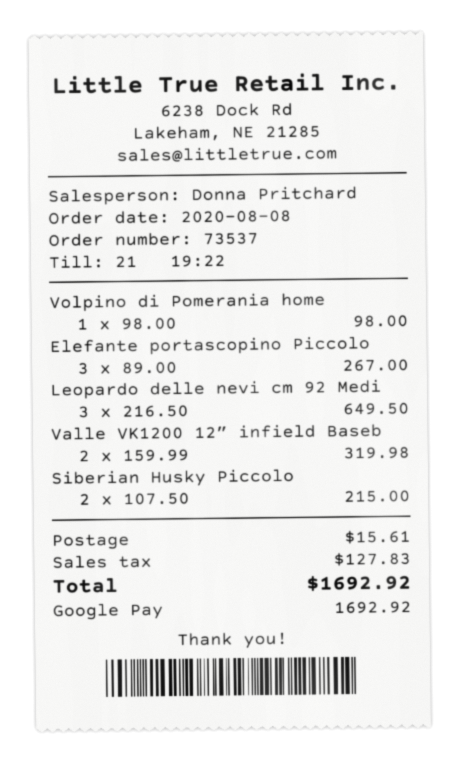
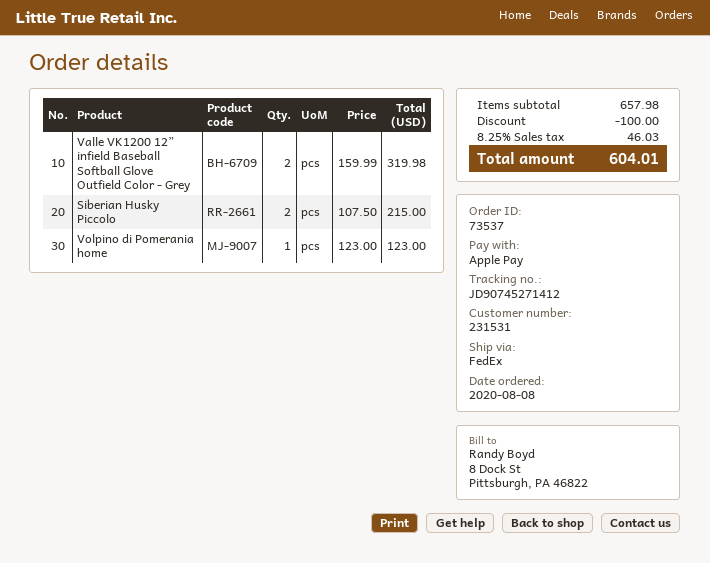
payment method: Google Pay -> Apple Pay
Volpino di Pomerania home: 1 x 98.00 = 98.00 -> 1 x 123.00 = 123.00
Elefante portascopino Piccolo: 3 x 89.00 = 267.00 -> none
Leopardo delle nevi cm 92 Medi: 3 x 216.50 = 649.50 -> none
discount: none -> 100.00
shipping: 15.61 -> none
tax: 127.83 -> 46.03
total: 1692.92 -> 604.01

